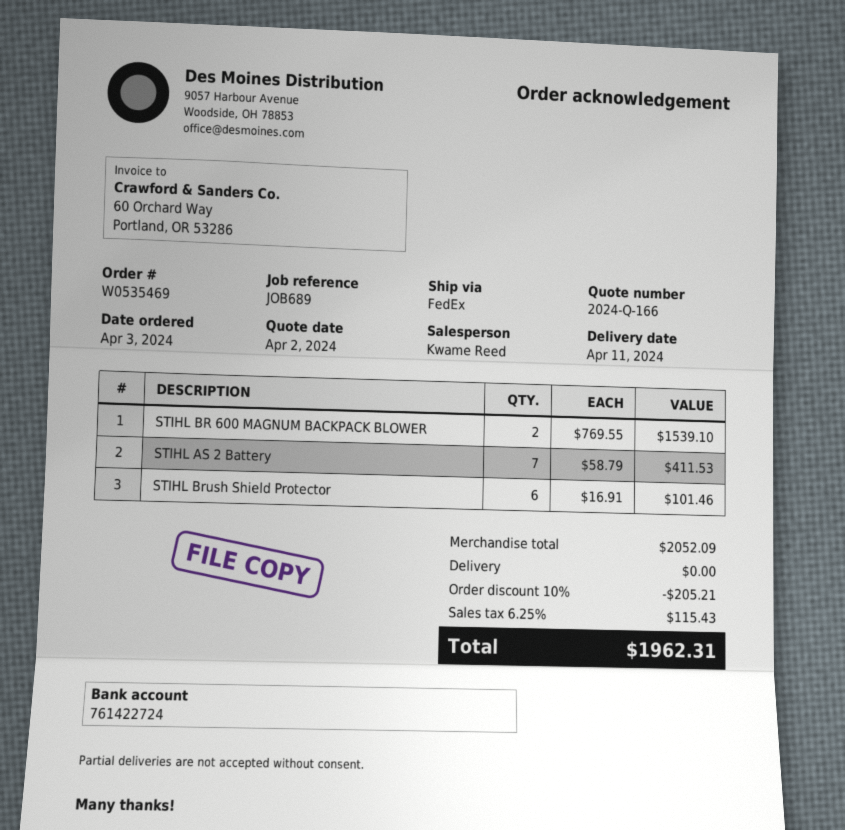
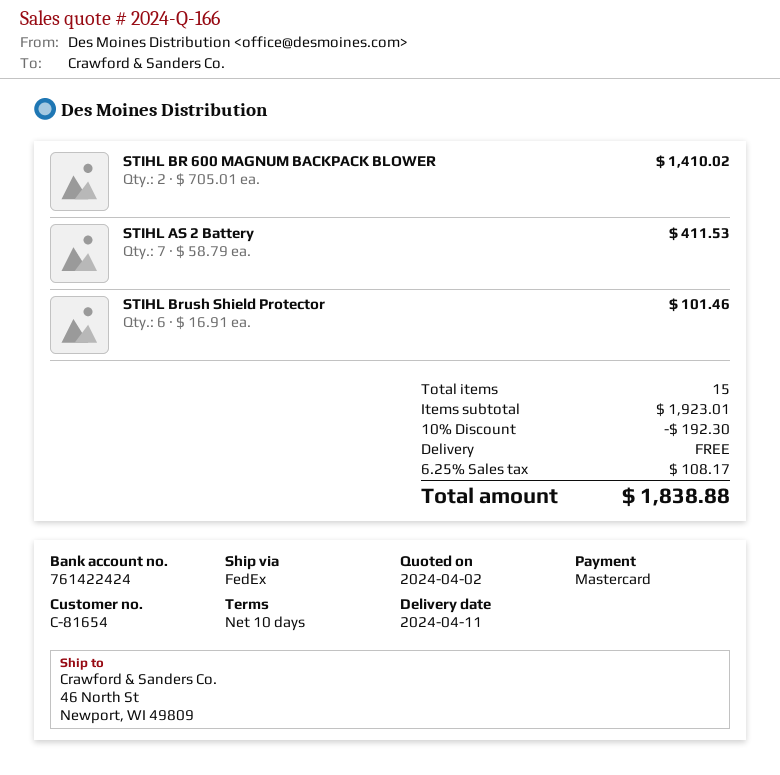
bank account: 761422724 -> 761422424
STIHL BR 600 MAGNUM BACKPACK BLOWER: 2 x 769.55 = 1539.10 -> 2 x 705.01 = 1410.02
subtotal: 2052.09 -> 1923.01
discount: 10% = 205.21 -> 10% = 192.30
tax: 6.25% = 115.43 -> 6.25% = 108.17
total: 1962.31 -> 1838.88

